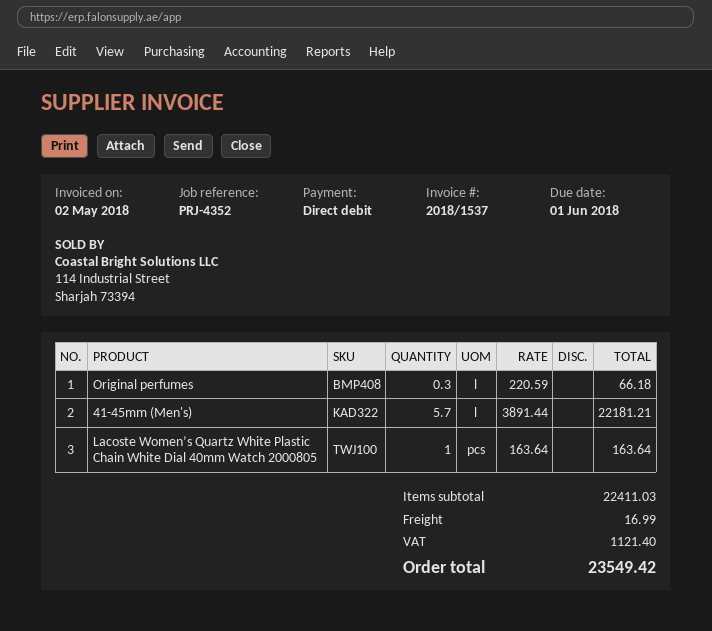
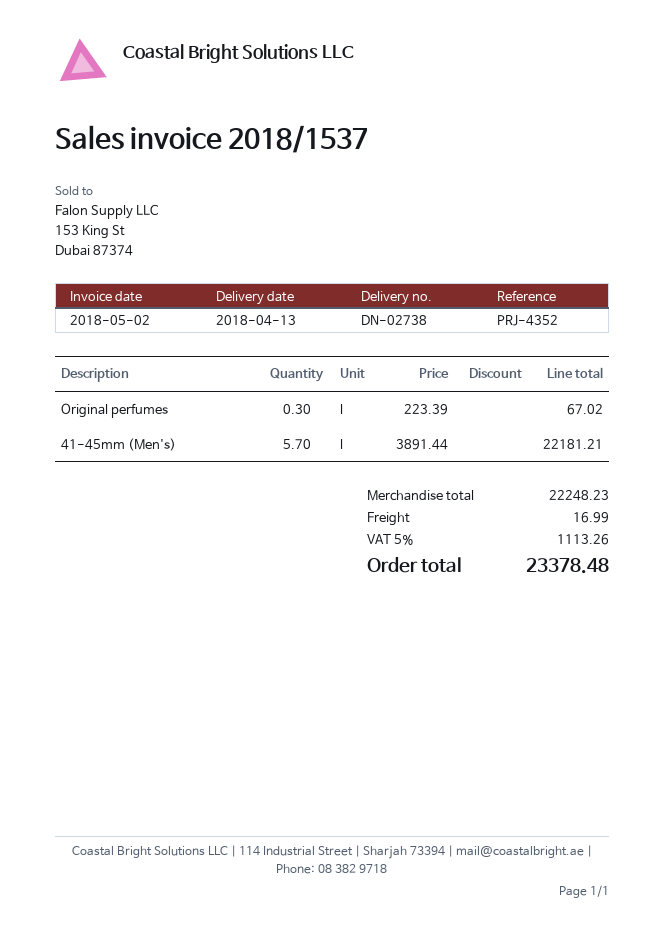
Original perfumes: 0.3 x 220.59 = 66.18 -> 0.3 x 223.39 = 67.02
Lacoste Women’s Quartz White Plastic Chain White Dial 40mm Watch 2000805: 1 x 163.64 = 163.64 -> none
subtotal: 22411.03 -> 22248.23
tax: 1121.40 -> 1113.26
total: 23549.42 -> 23378.48

